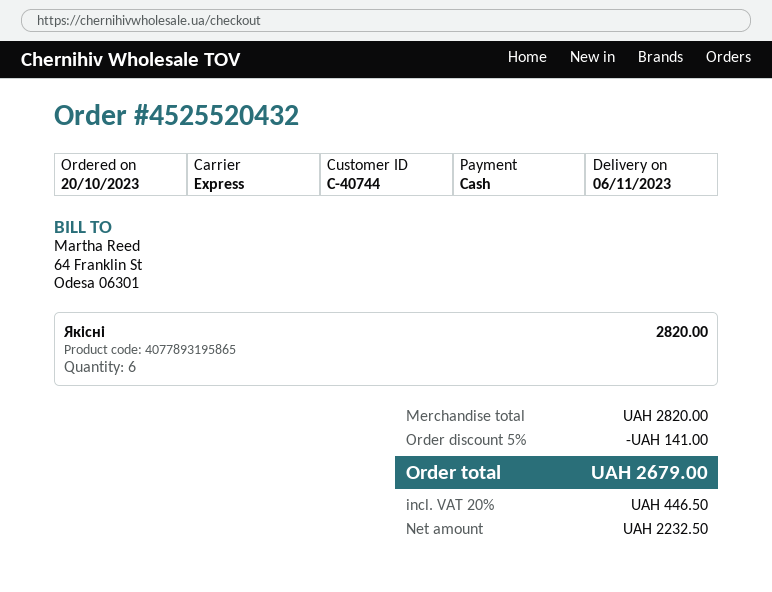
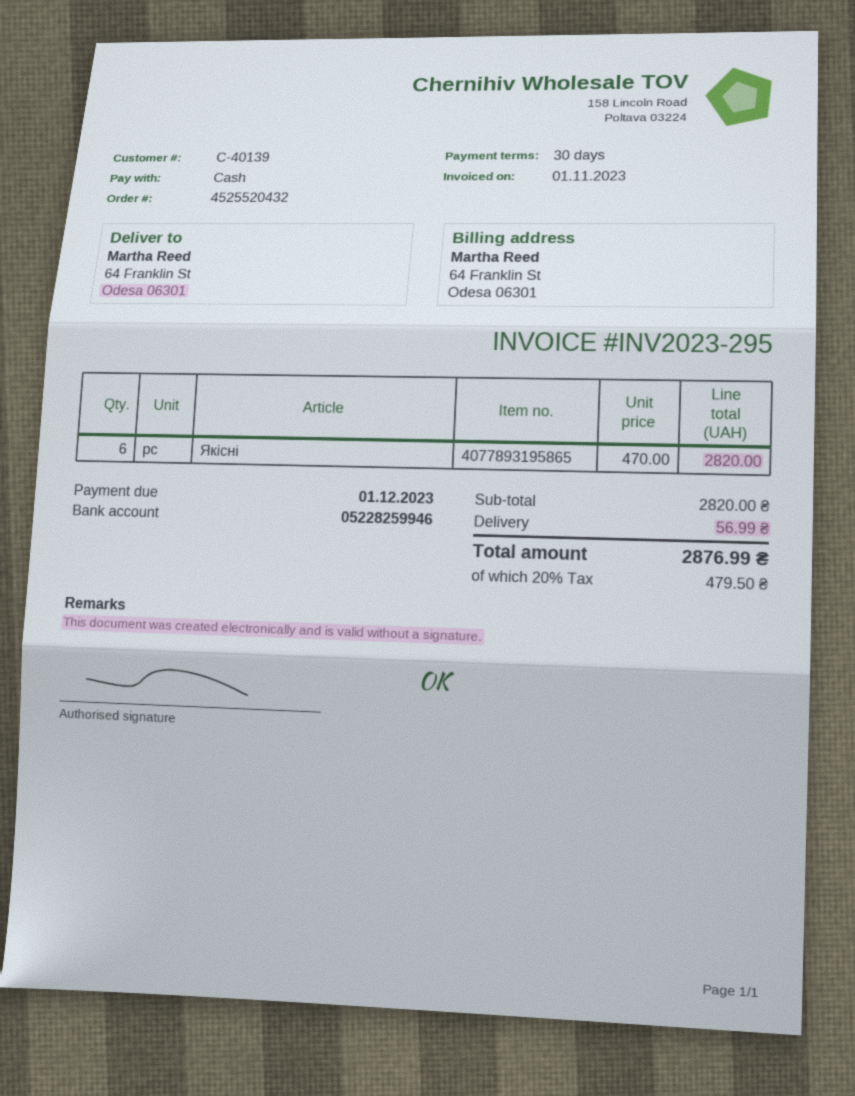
customer number: C-40744 -> C-40139
discount: 5% = 141.00 -> none
shipping: none -> 56.99
tax: 20% = 446.50 -> 20% = 479.50
total: 2679.00 -> 2876.99

